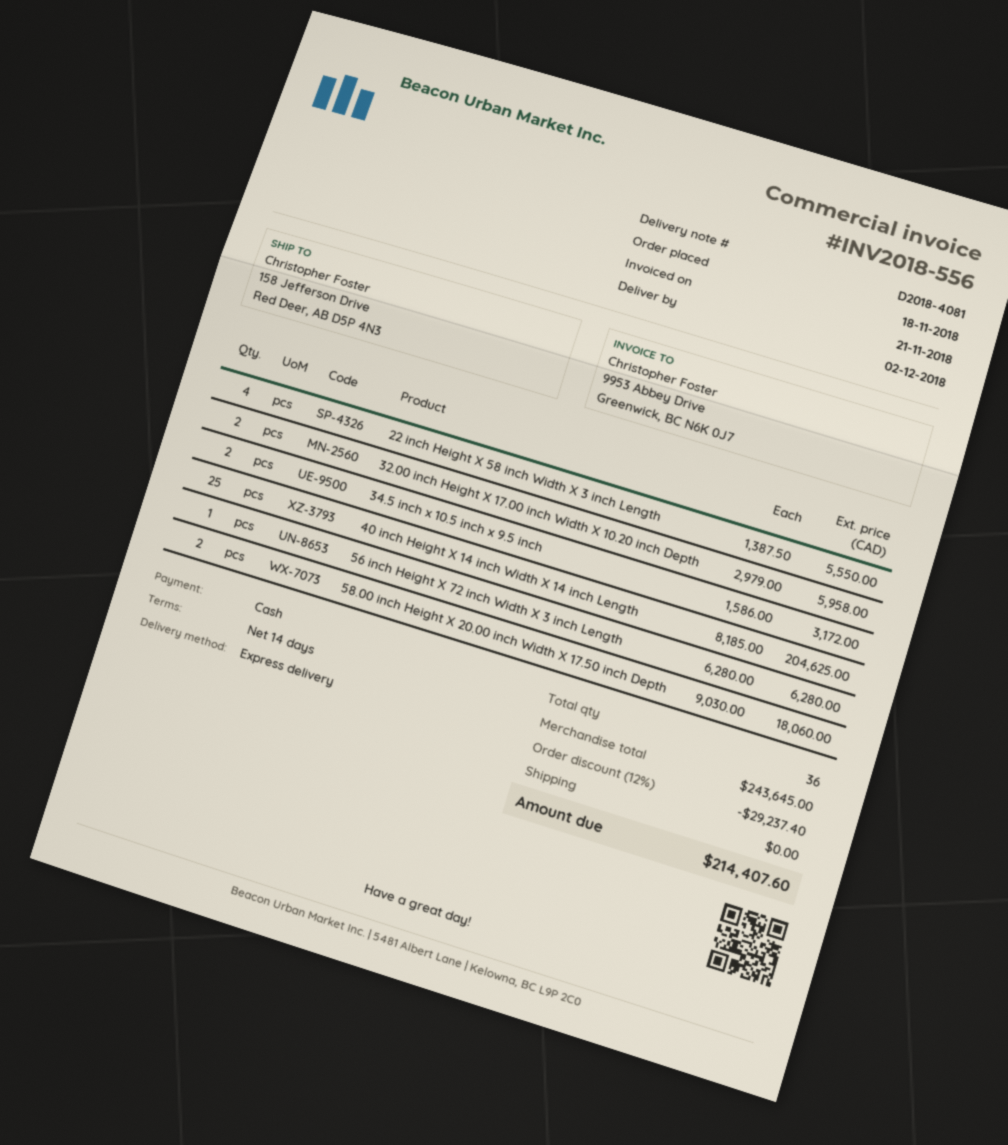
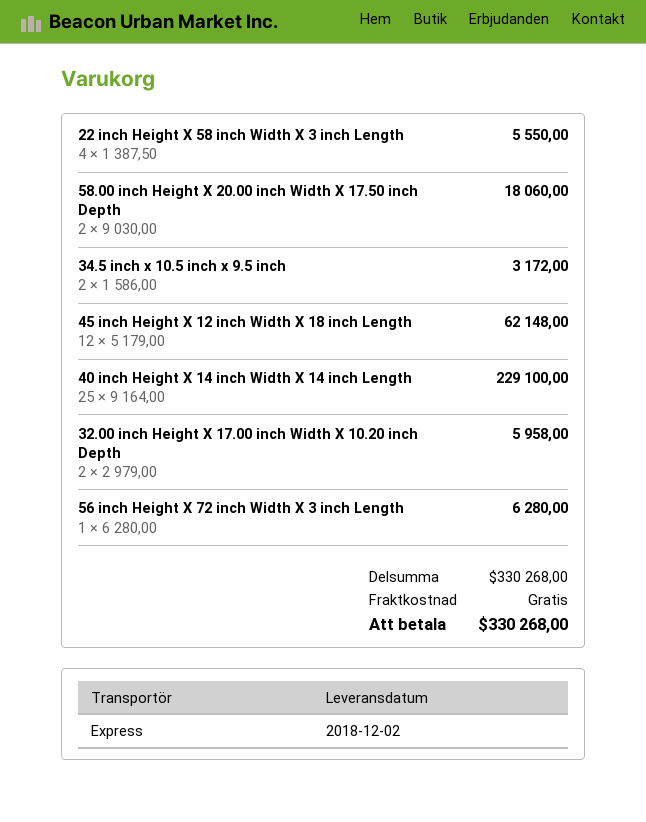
40 inch Height X 14 inch Width X 14 inch Length: 25 x 8185.00 = 204625.00 -> 25 x 9164.00 = 229100.00
45 inch Height X 12 inch Width X 18 inch Length: none -> 12 x 5179.00 = 62148.00
subtotal: 243645.00 -> 330268.00
discount: 12% = 29237.40 -> none
total: 214407.60 -> 330268.00

